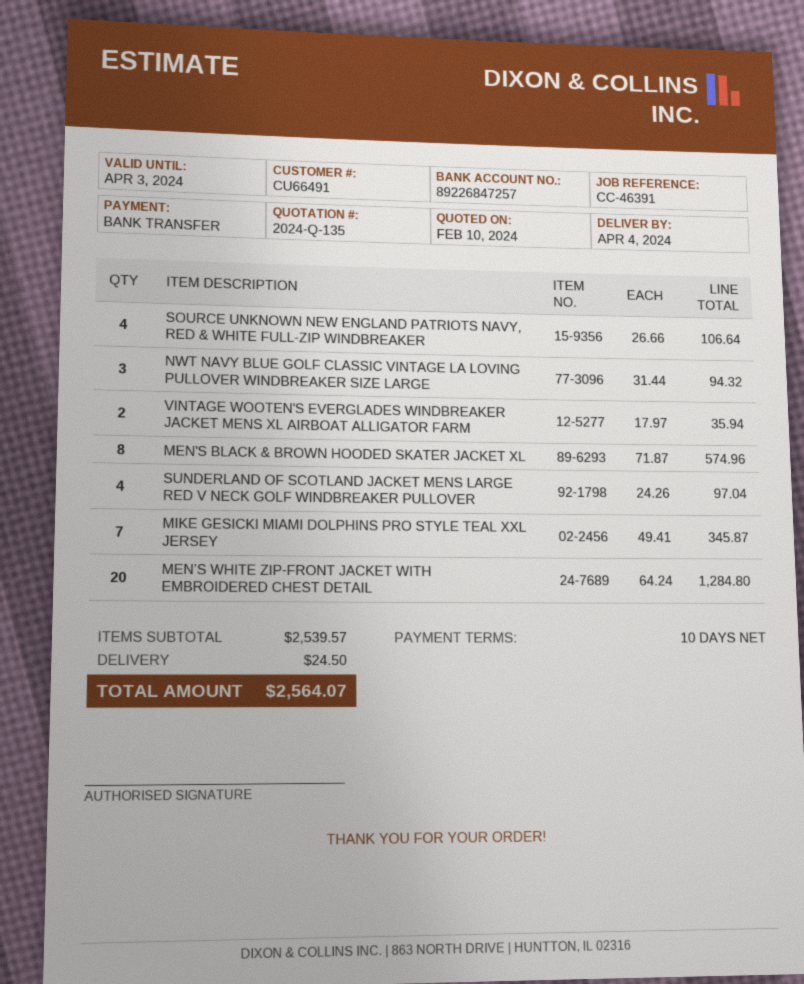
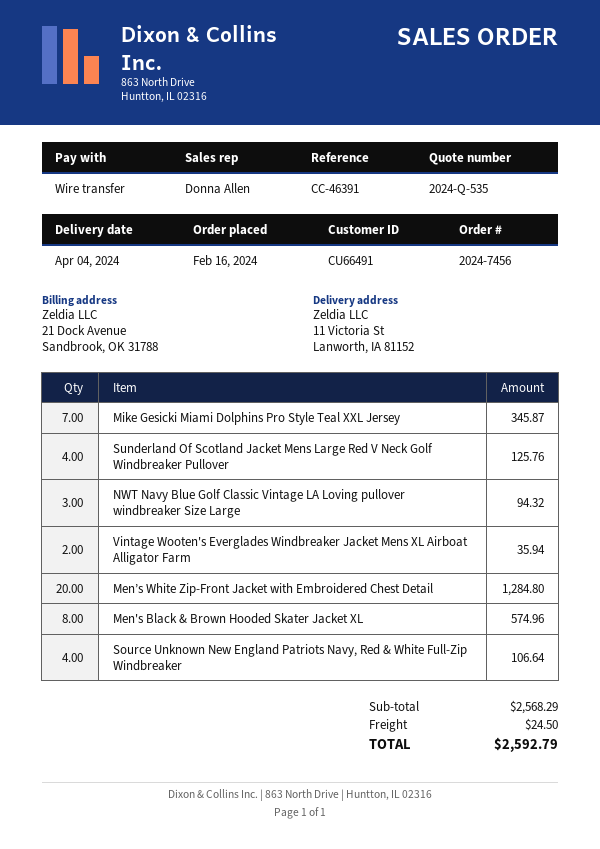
quote number: 2024-Q-135 -> 2024-Q-535
SUNDERLAND OF SCOTLAND JACKET MENS LARGE RED V NECK GOLF WINDBREAKER PULLOVER: 4 for 97.04 -> 4 for 125.76
subtotal: 2539.57 -> 2568.29
total: 2564.07 -> 2592.79

